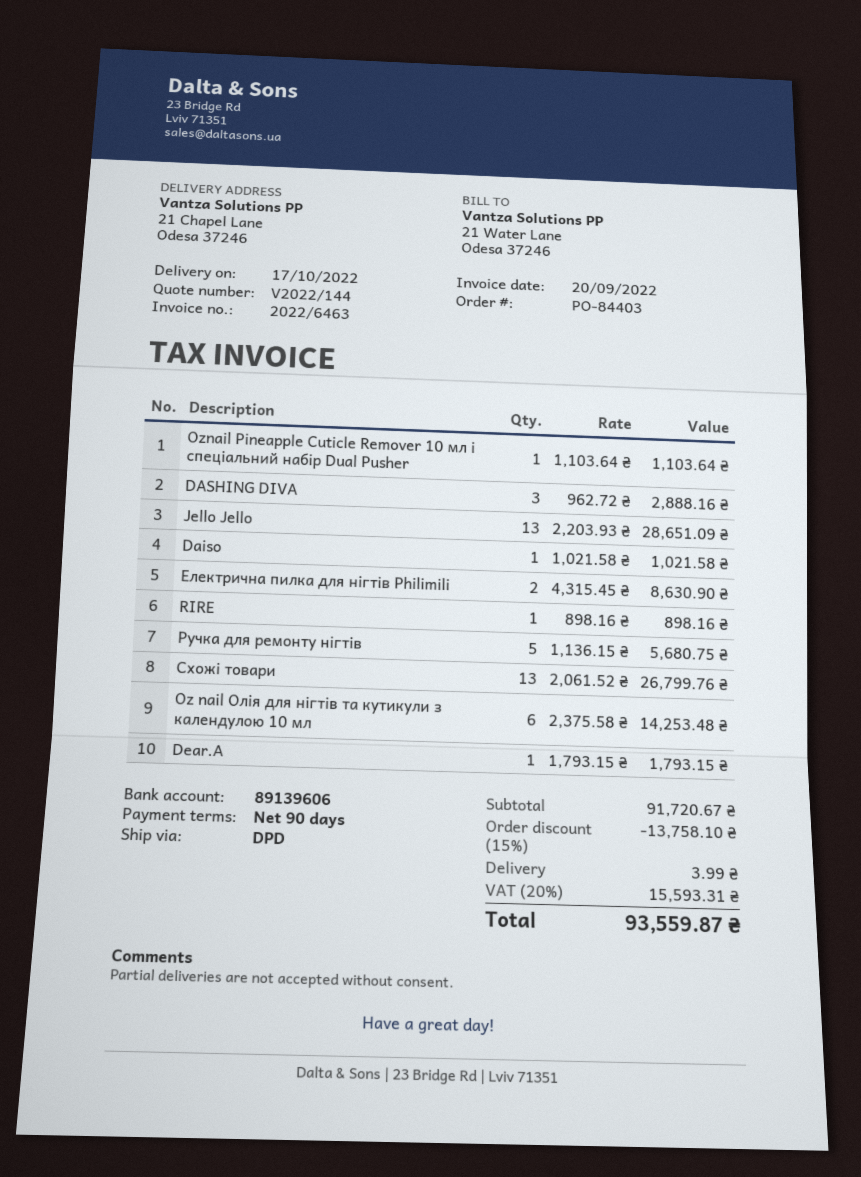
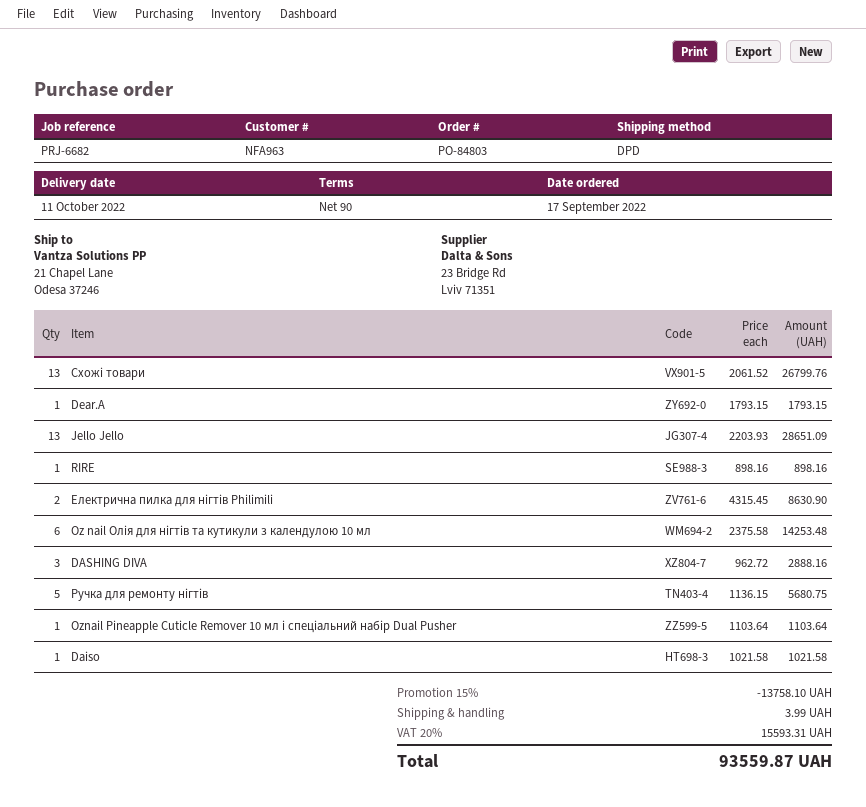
order number: PO-84403 -> PO-84803
delivery date: 2022-10-17 -> 2022-10-11

